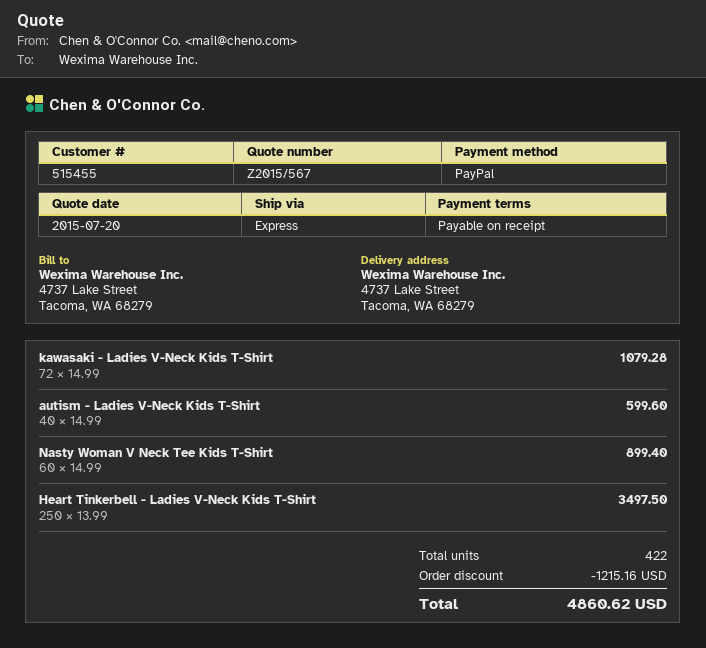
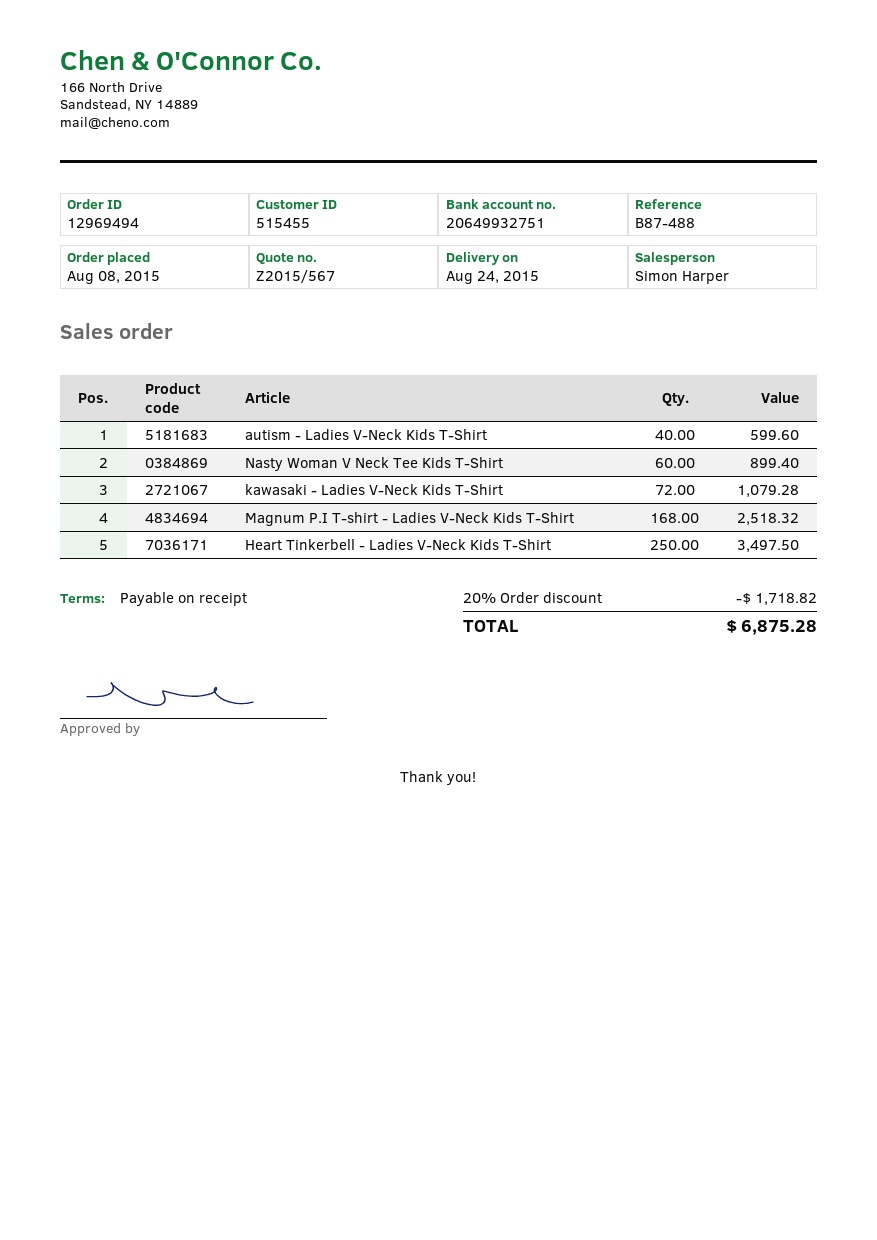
Magnum P.I T-shirt - Ladies V-Neck Kids T-Shirt: none -> 168 for 2518.32
discount: 1215.16 -> 1718.82
total: 4860.62 -> 6875.28

